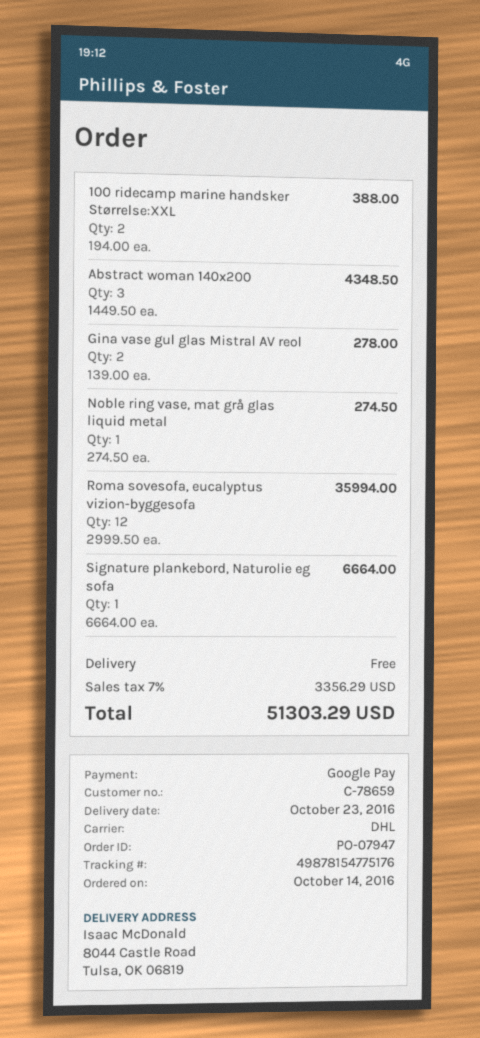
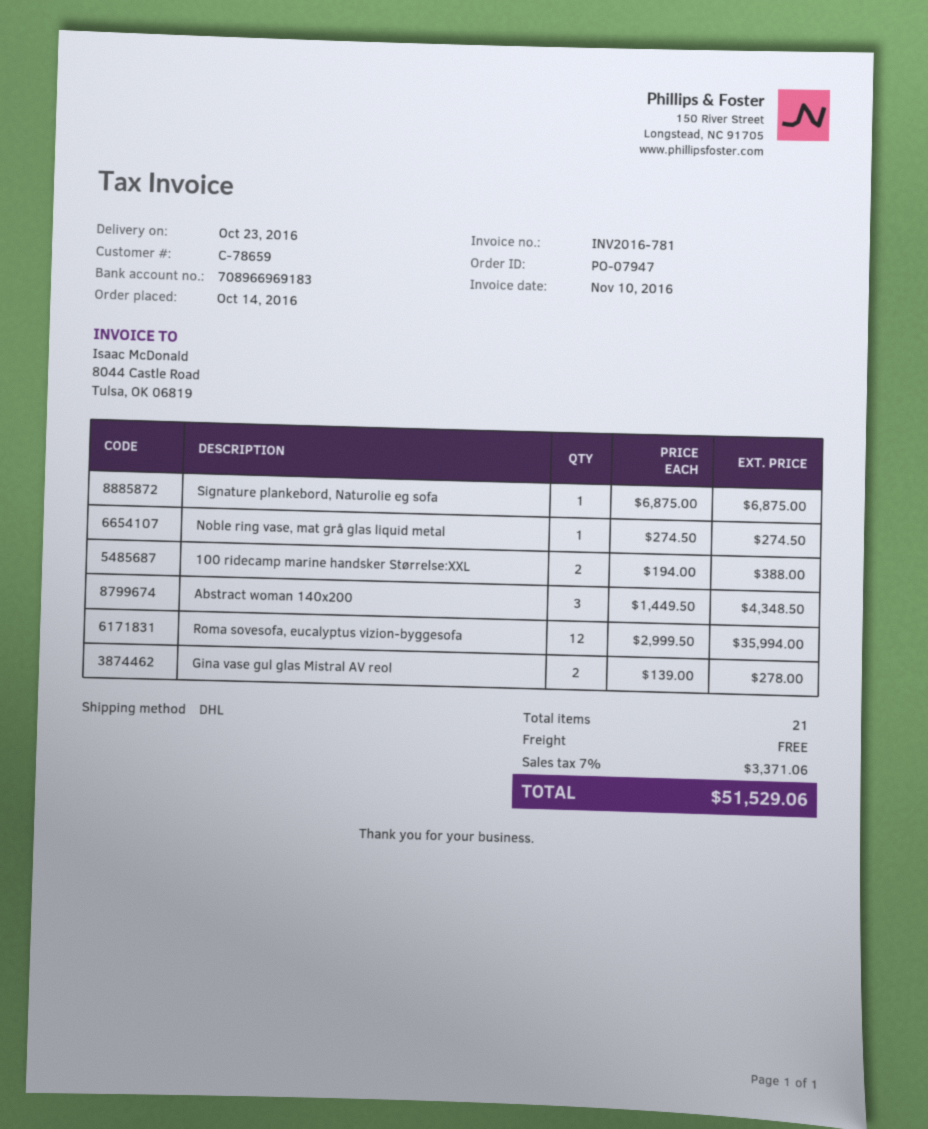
Signature plankebord, Naturolie eg sofa: 1 x 6664.00 = 6664.00 -> 1 x 6875.00 = 6875.00
tax: 7% = 3356.29 -> 7% = 3371.06
total: 51303.29 -> 51529.06

